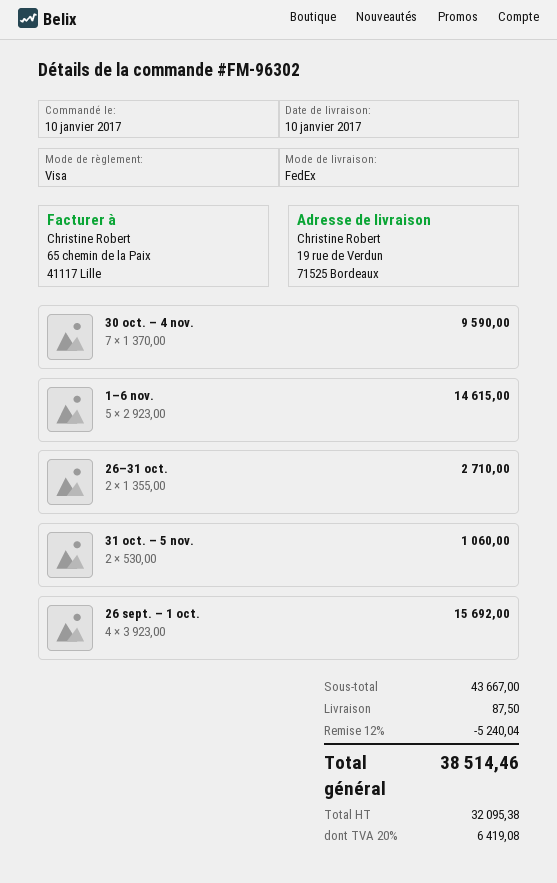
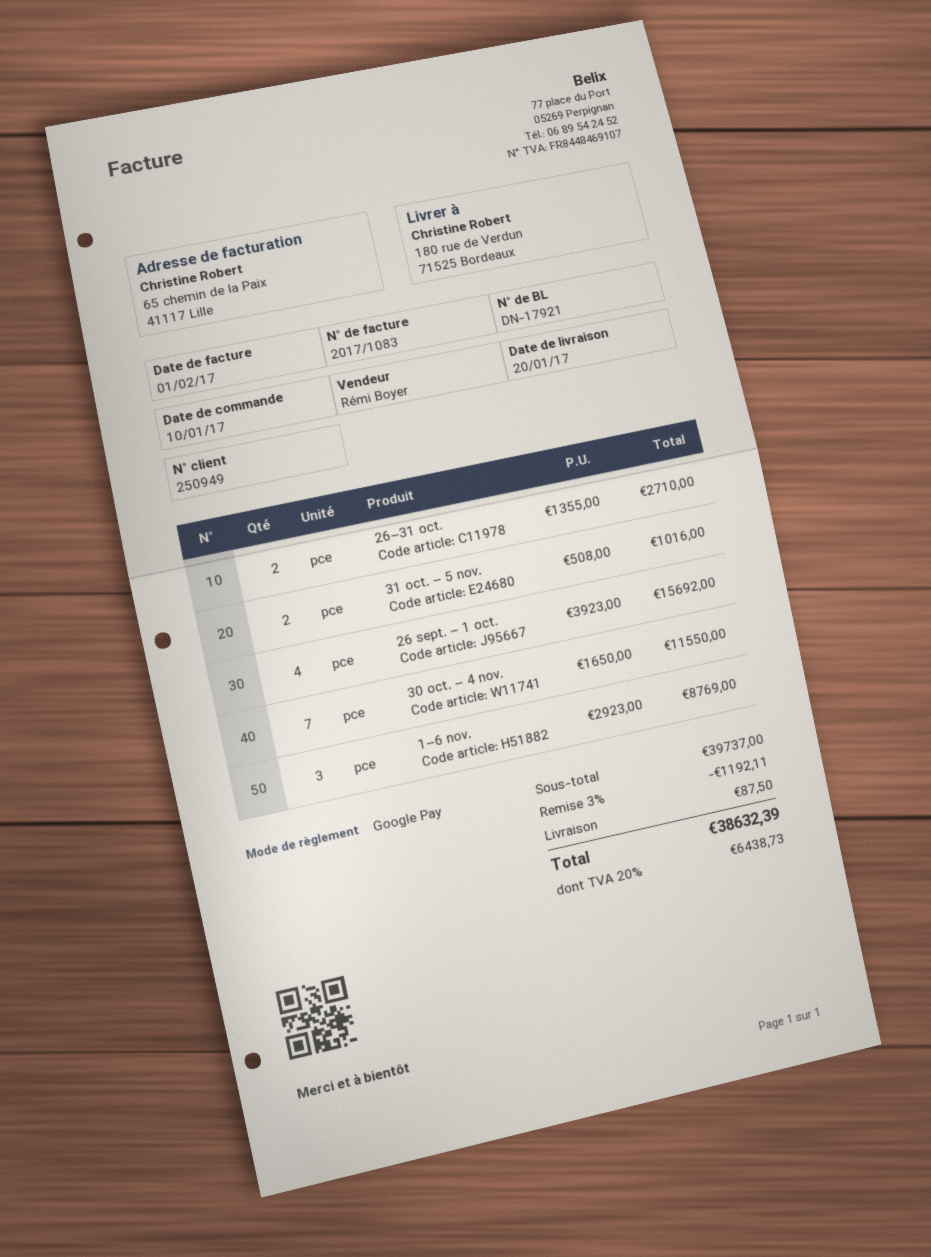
delivery date: 2017-01-10 -> 2017-01-20
payment method: Visa -> Google Pay
ship to: 19 rue de Verdun, 71525 Bordeaux -> 180 rue de Verdun, 71525 Bordeaux
30 oct. – 4 nov.: 7 x 1370.00 = 9590.00 -> 7 x 1650.00 = 11550.00
1–6 nov.: 5 x 2923.00 = 14615.00 -> 3 x 2923.00 = 8769.00
31 oct. – 5 nov.: 2 x 530.00 = 1060.00 -> 2 x 508.00 = 1016.00
subtotal: 43667.00 -> 39737.00
discount: 12% = 5240.04 -> 3% = 1192.11
tax: 20% = 6419.08 -> 20% = 6438.73
total: 38514.46 -> 38632.39

